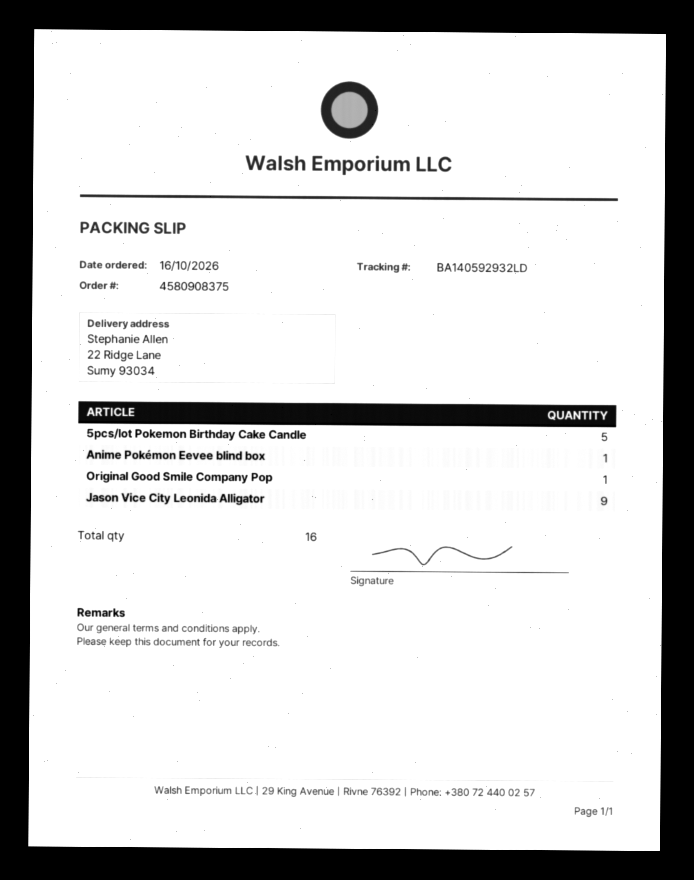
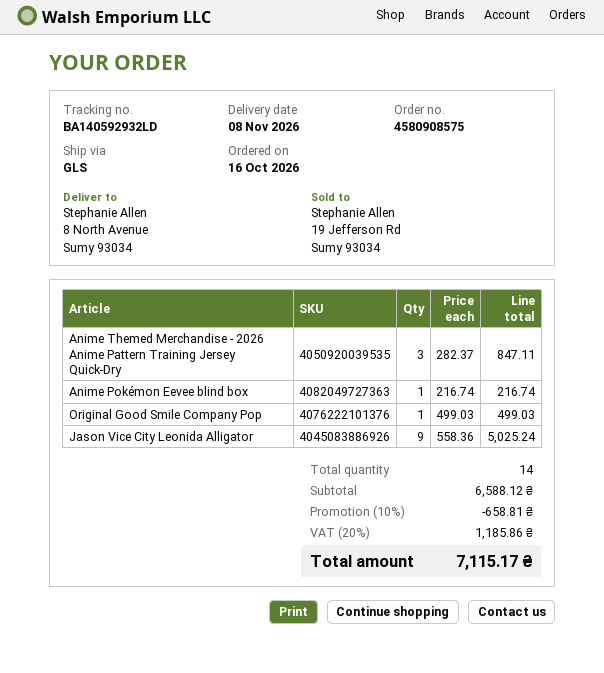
order number: 4580908375 -> 4580908575
ship to: 22 Ridge Lane, Sumy 93034 -> 8 North Avenue, Sumy 93034
5pcs/lot Pokemon Birthday Cake Candle: 5 -> none
Anime Themed Merchandise - 2026 Anime Pattern Training Jersey Quick-Dry: none -> 3
total quantity: 16 -> 14

